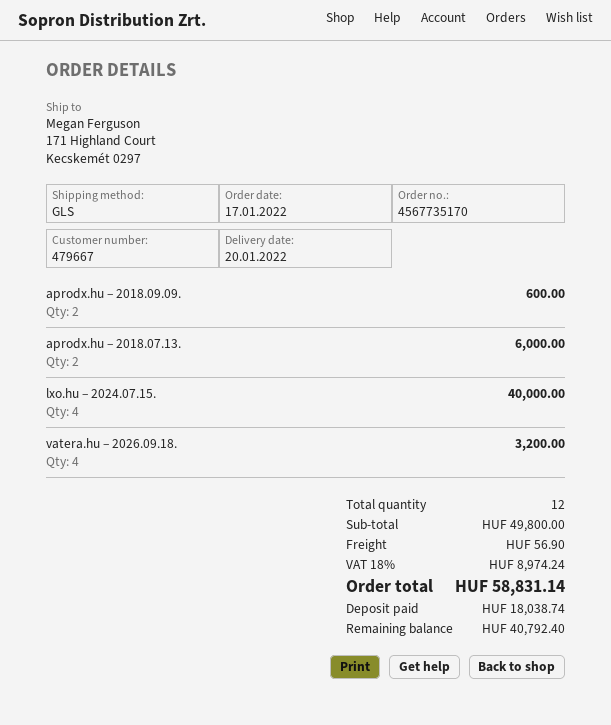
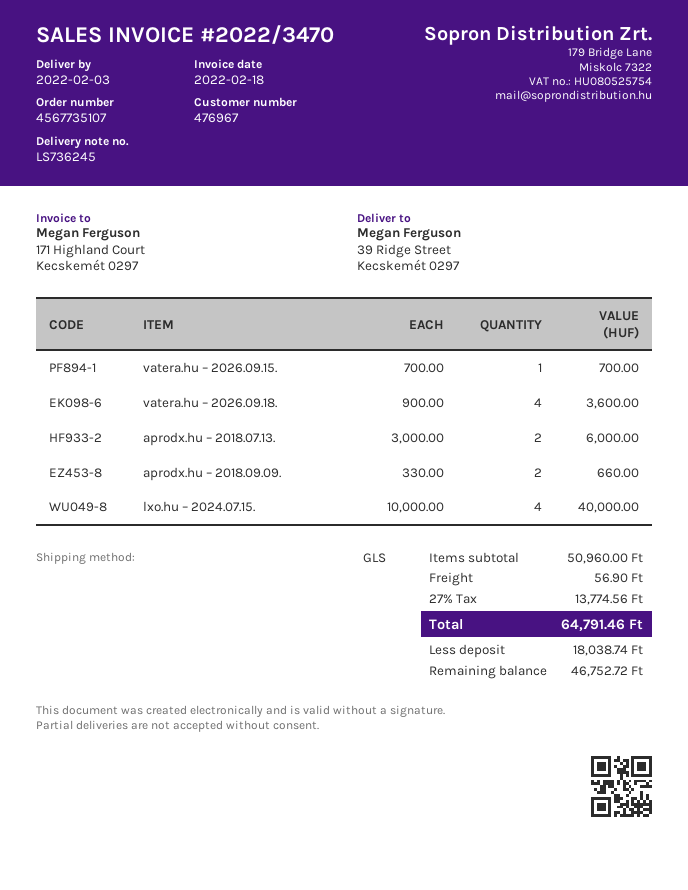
order number: 4567735170 -> 4567735107
delivery date: 2022-01-20 -> 2022-02-03
customer number: 479667 -> 476967
ship to: 171 Highland Court, Kecskemét 0297 -> 39 Ridge Street, Kecskemét 0297
aprodx.hu – 2018.09.09.: 2 for 600.00 -> 2 for 660.00
vatera.hu – 2026.09.18.: 4 for 3200.00 -> 4 for 3600.00
vatera.hu – 2026.09.15.: none -> 1 for 700.00
subtotal: 49800.00 -> 50960.00
tax: 18% = 8974.24 -> 27% = 13774.56
total: 58831.14 -> 64791.46
balance: 40792.40 -> 46752.72

